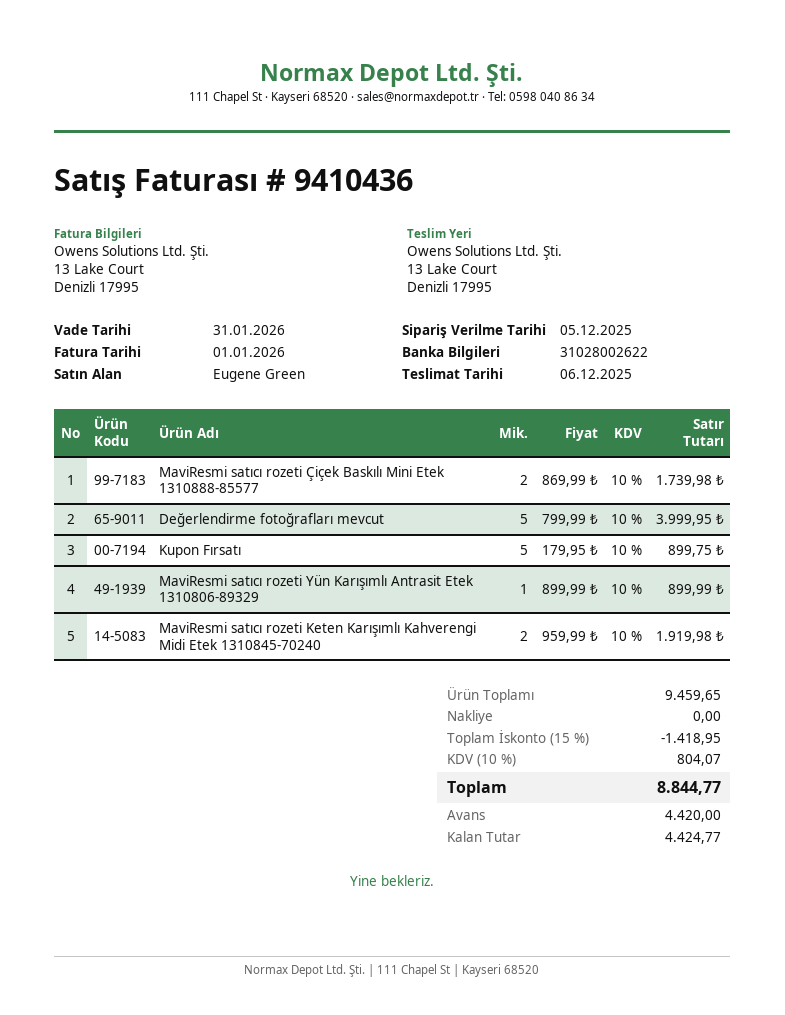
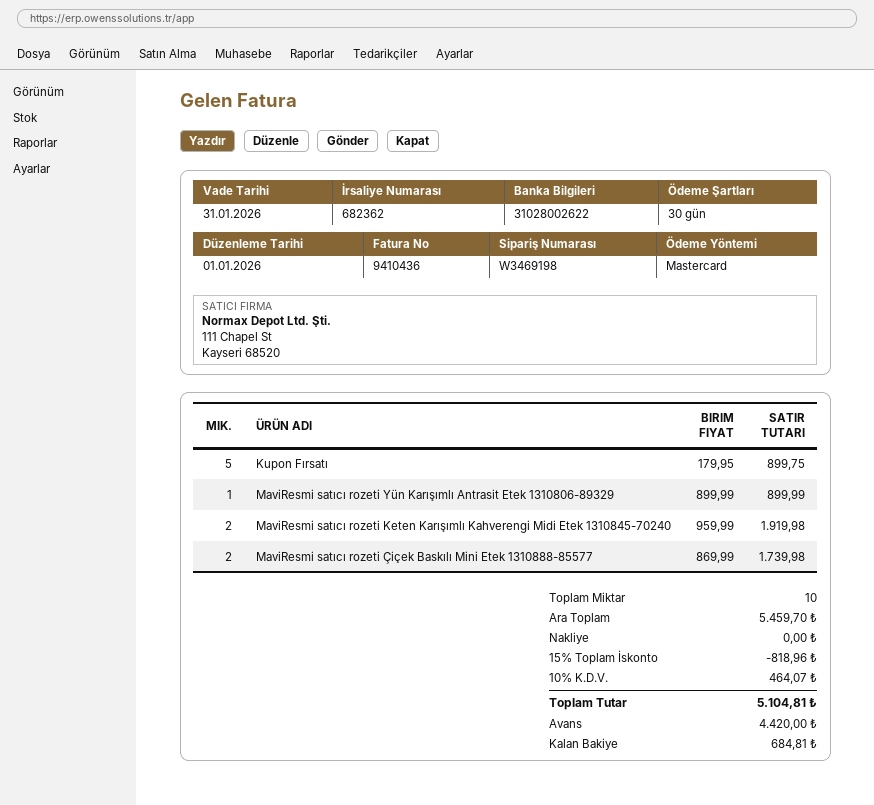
Değerlendirme fotoğrafları mevcut: 5 x 799.99 = 3999.95 -> none
subtotal: 9459.65 -> 5459.70
discount: 15% = 1418.95 -> 15% = 818.96
tax: 10% = 804.07 -> 10% = 464.07
total: 8844.77 -> 5104.81
balance: 4424.77 -> 684.81

